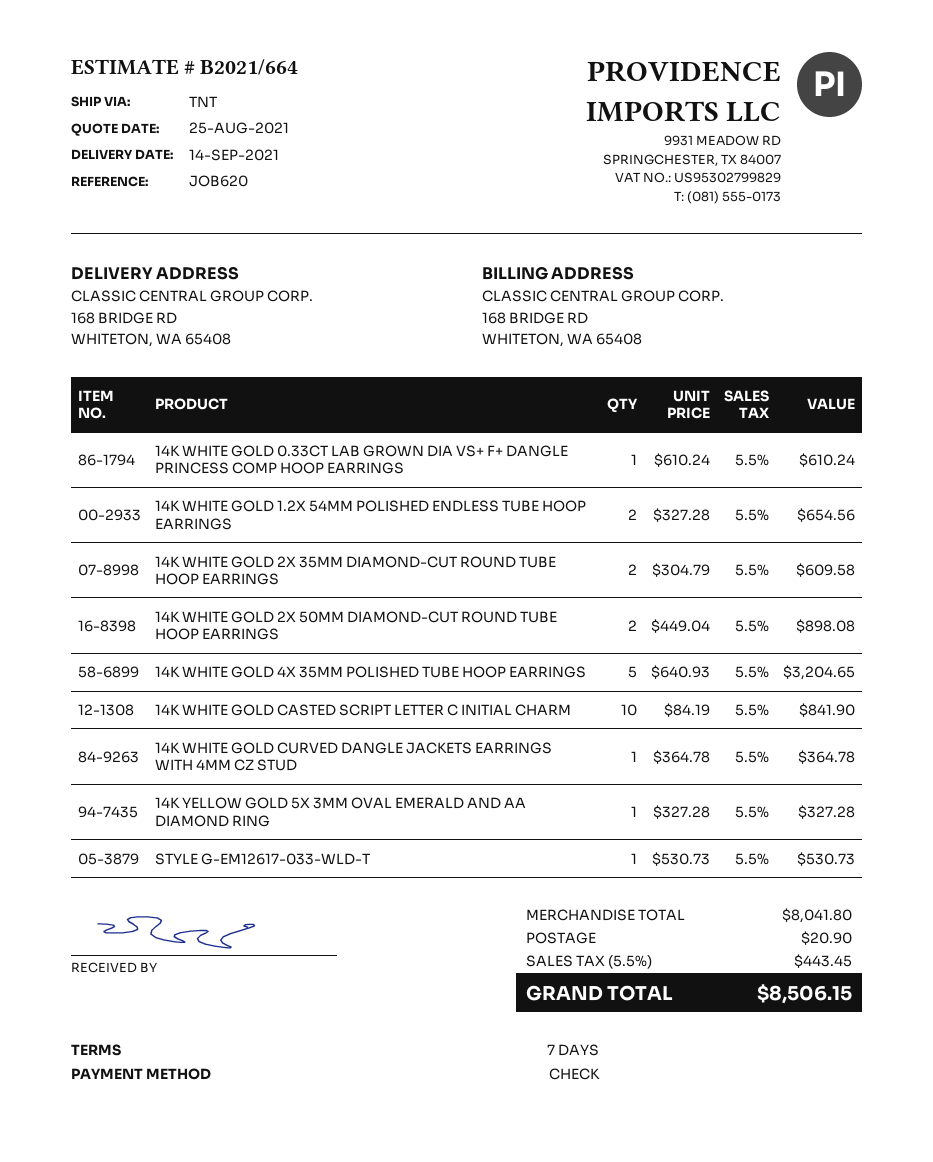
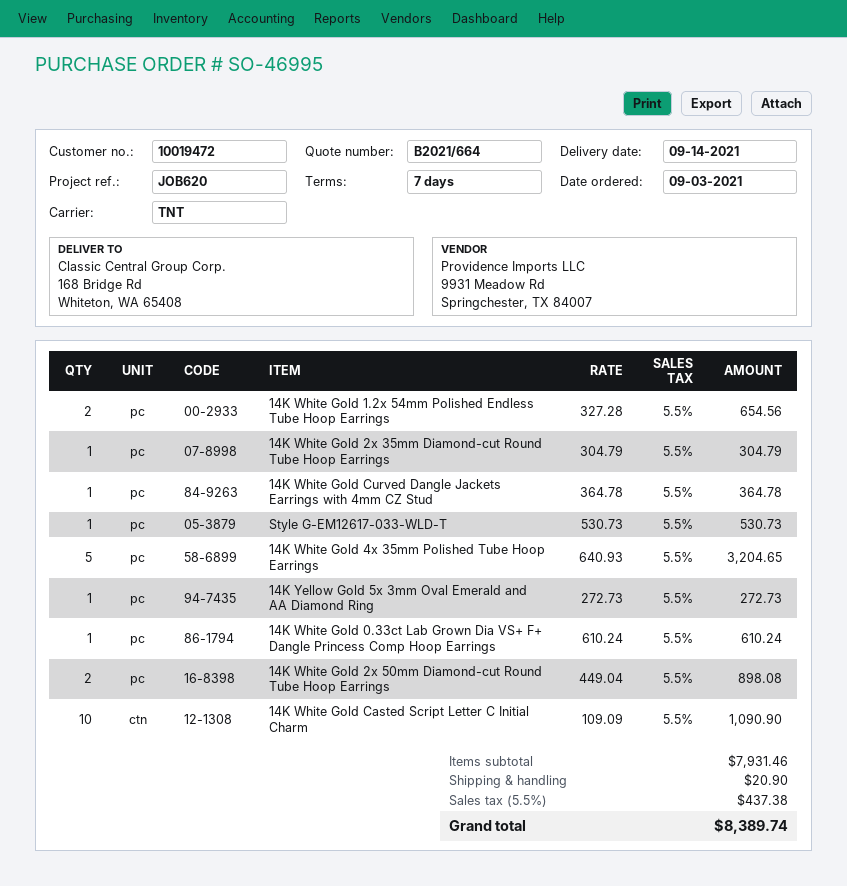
14K WHITE GOLD 2X 35MM DIAMOND-CUT ROUND TUBE HOOP EARRINGS: 2 x 304.79 = 609.58 -> 1 x 304.79 = 304.79
14K WHITE GOLD CASTED SCRIPT LETTER C INITIAL CHARM: 10 x 84.19 = 841.90 -> 10 x 109.09 = 1090.90
14K YELLOW GOLD 5X 3MM OVAL EMERALD AND AA DIAMOND RING: 1 x 327.28 = 327.28 -> 1 x 272.73 = 272.73
subtotal: 8041.80 -> 7931.46
tax: 5.5% = 443.45 -> 5.5% = 437.38
total: 8506.15 -> 8389.74

